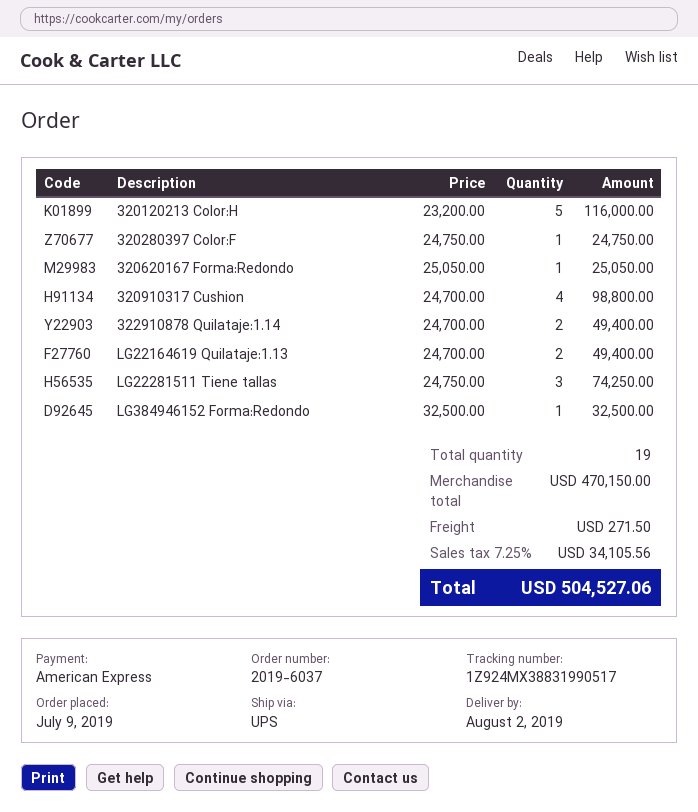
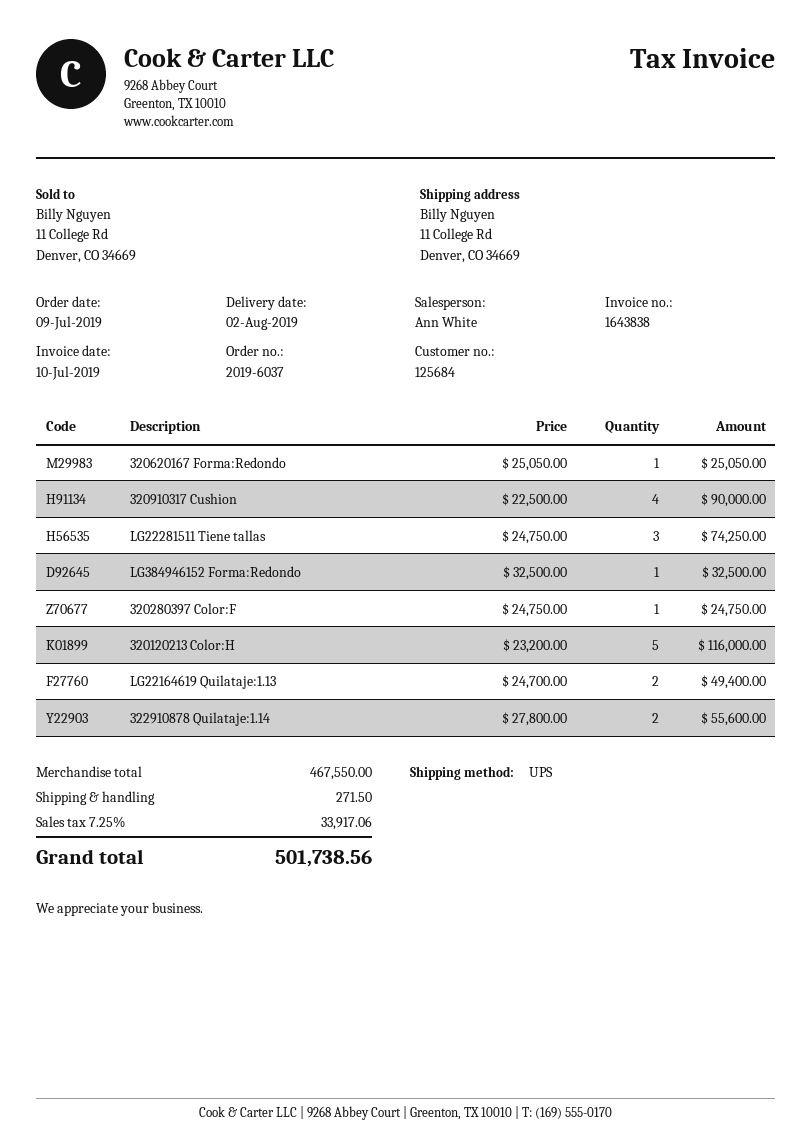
320910317 Cushion: 4 x 24700.00 = 98800.00 -> 4 x 22500.00 = 90000.00
322910878 Quilataje:1.14: 2 x 24700.00 = 49400.00 -> 2 x 27800.00 = 55600.00
subtotal: 470150.00 -> 467550.00
tax: 7.25% = 34105.56 -> 7.25% = 33917.06
total: 504527.06 -> 501738.56

